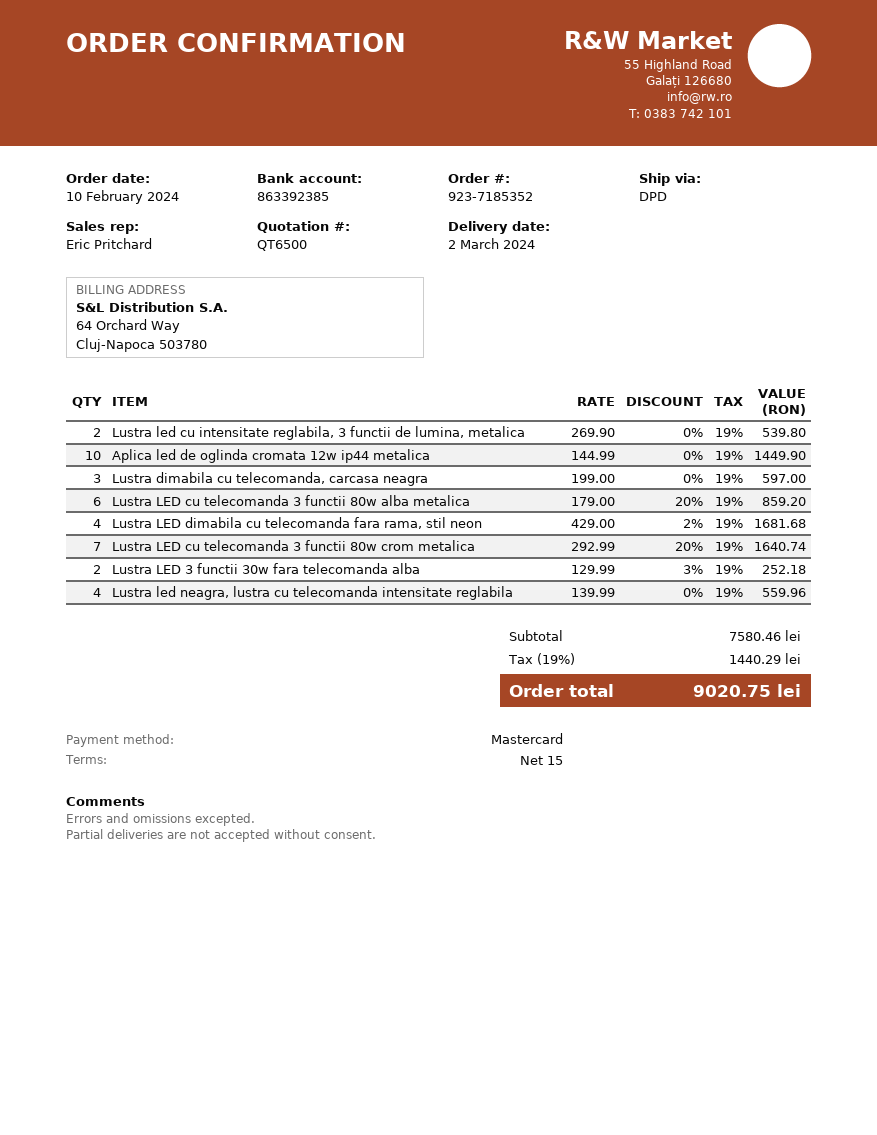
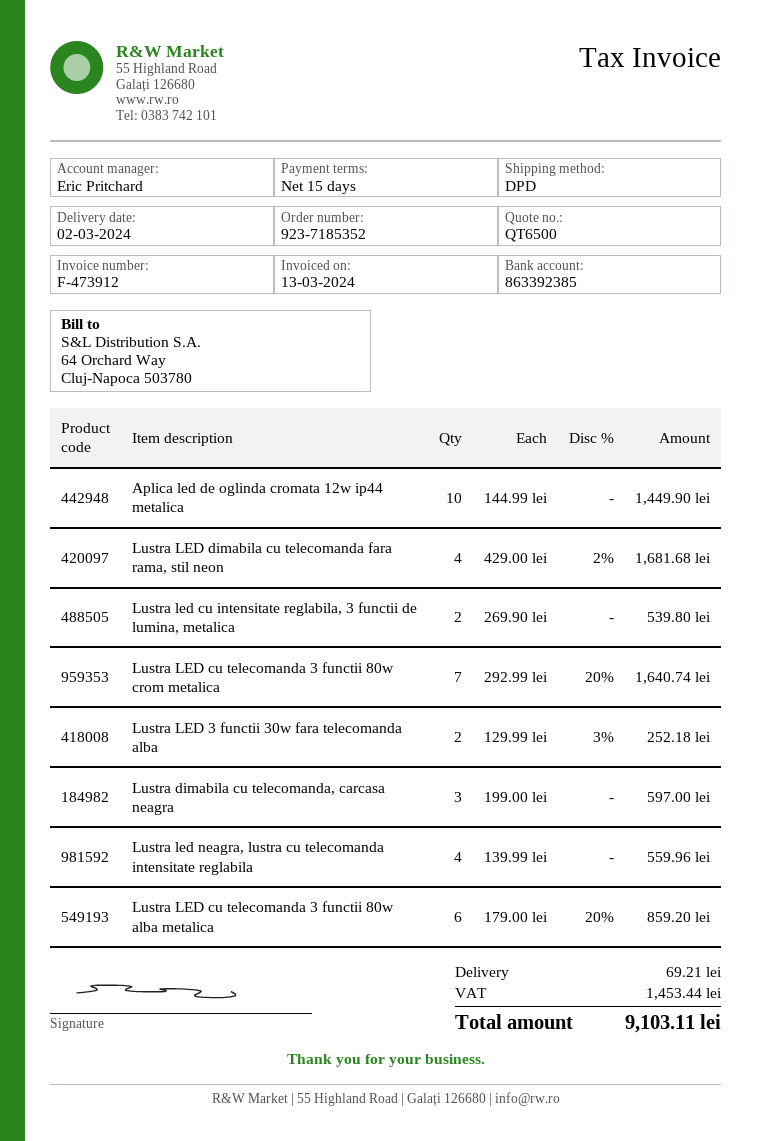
shipping: none -> 69.21
tax: 1440.29 -> 1453.44
total: 9020.75 -> 9103.11

